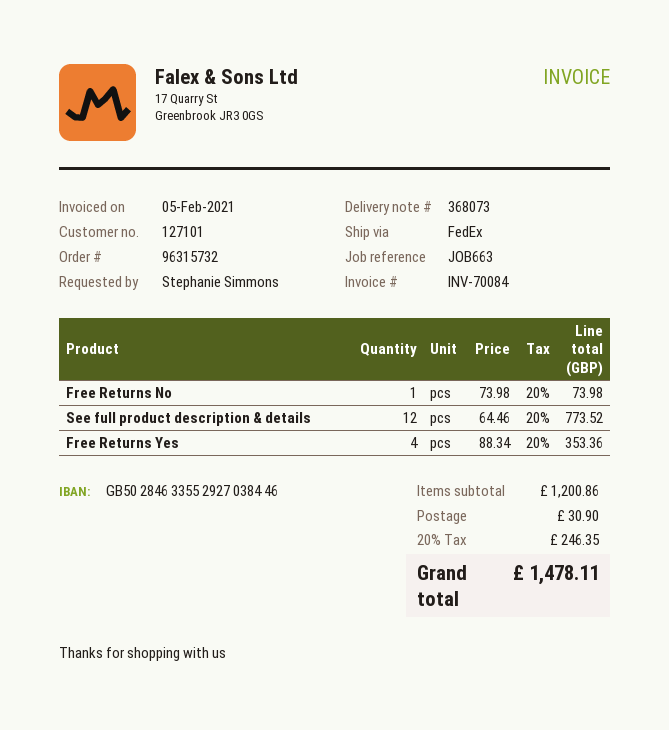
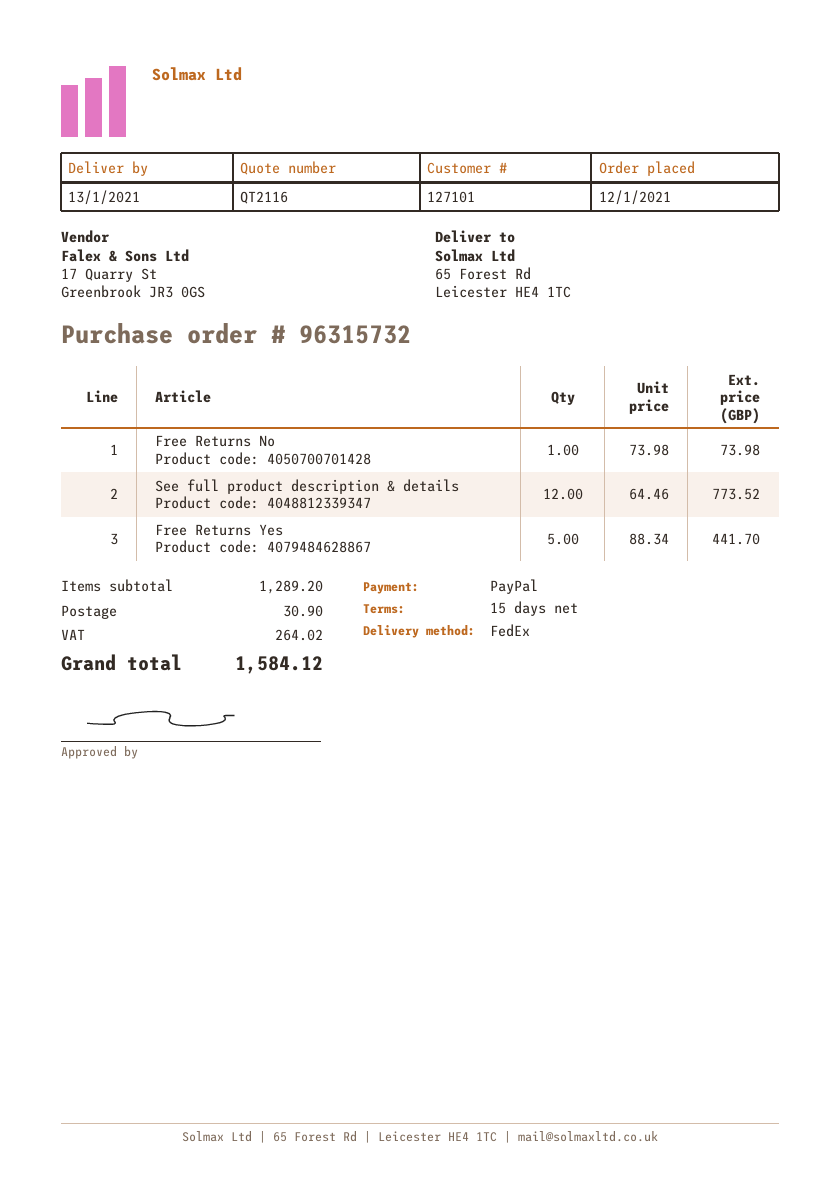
Free Returns Yes: 4 x 88.34 = 353.36 -> 5 x 88.34 = 441.70
subtotal: 1200.86 -> 1289.20
tax: 246.35 -> 264.02
total: 1478.11 -> 1584.12

